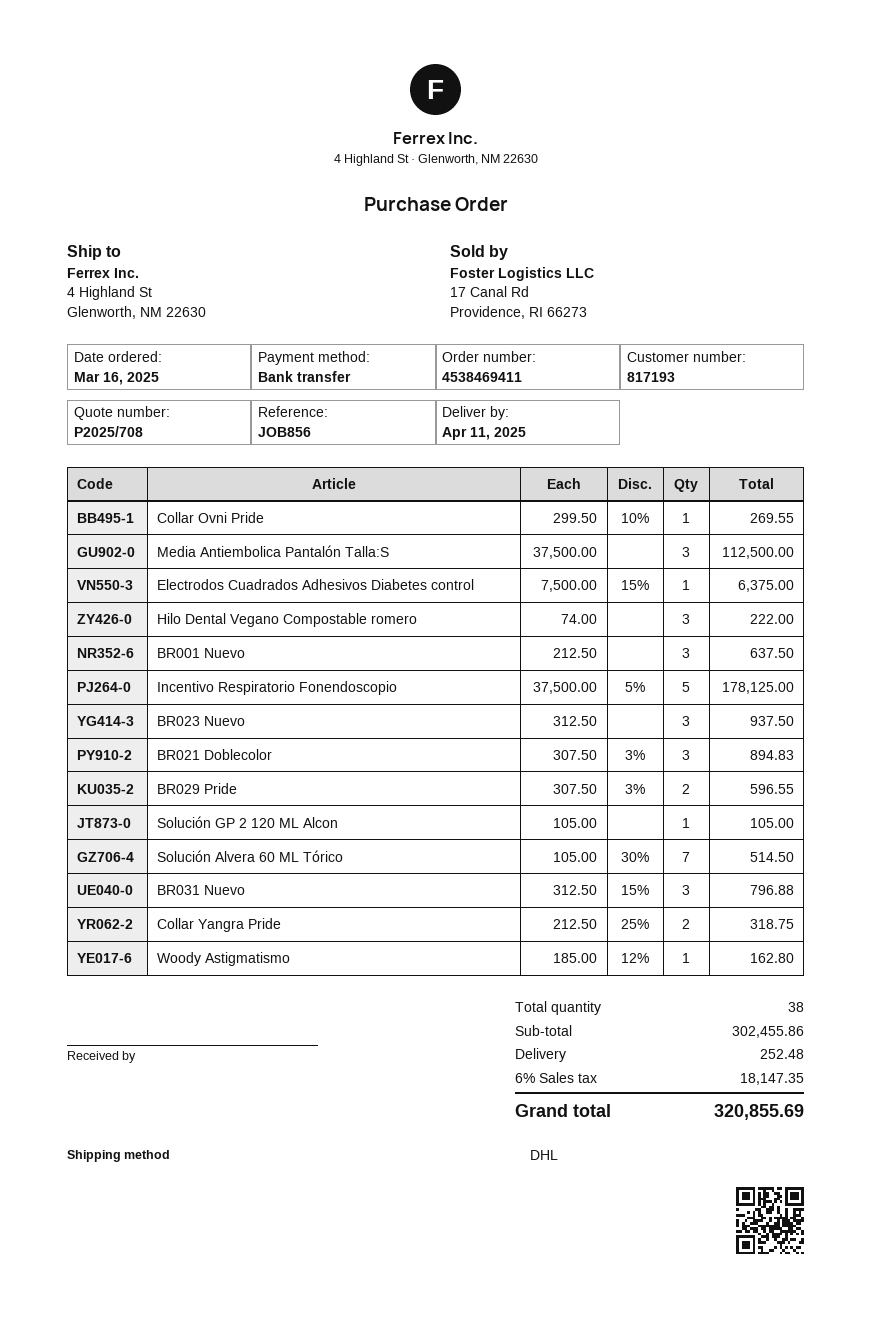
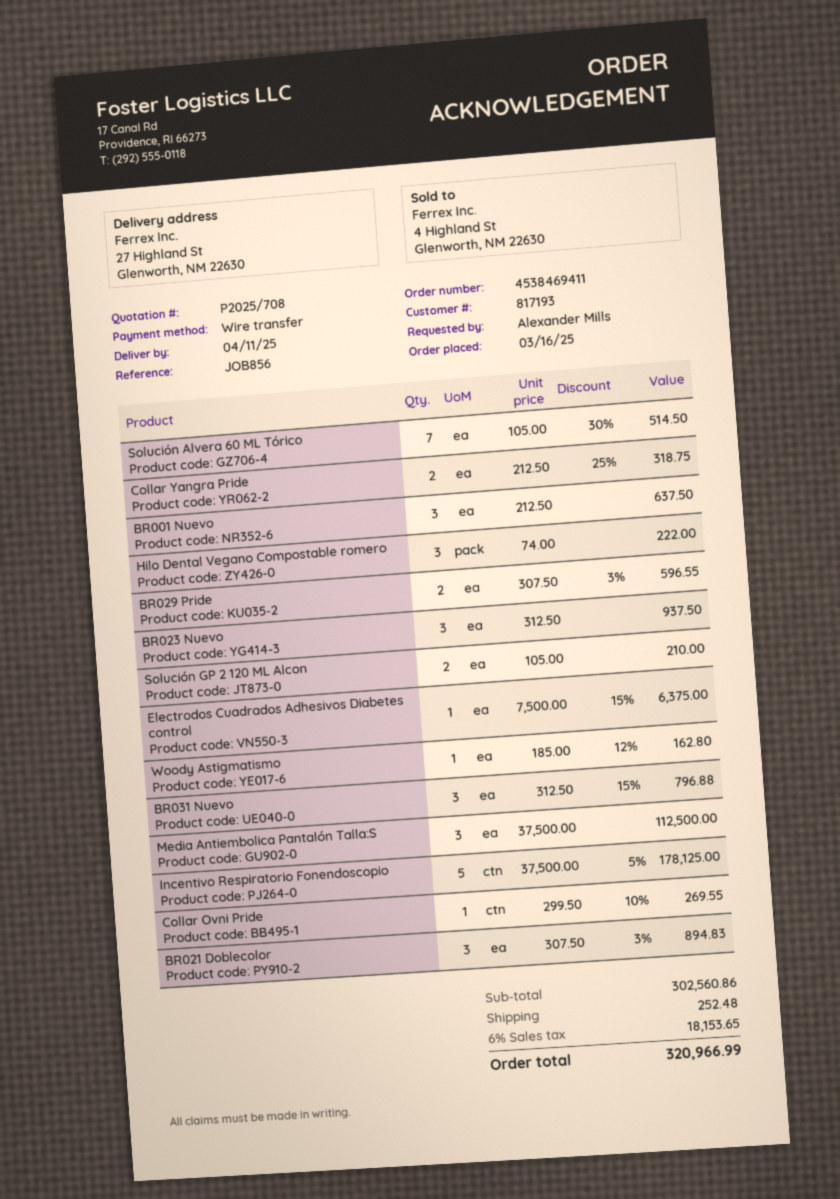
ship to: 4 Highland St, Glenworth, NM 22630 -> 27 Highland St, Glenworth, NM 22630
Solución GP 2 120 ML Alcon: 1 x 105.00 = 105.00 -> 2 x 105.00 = 210.00
subtotal: 302455.86 -> 302560.86
tax: 6% = 18147.35 -> 6% = 18153.65
total: 320855.69 -> 320966.99

